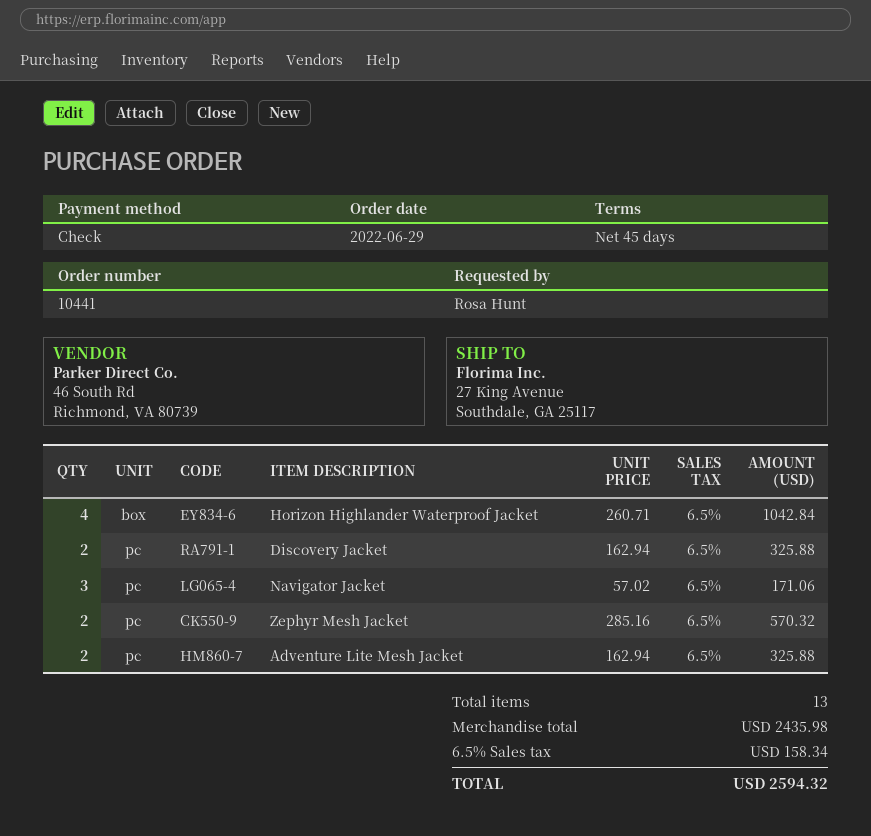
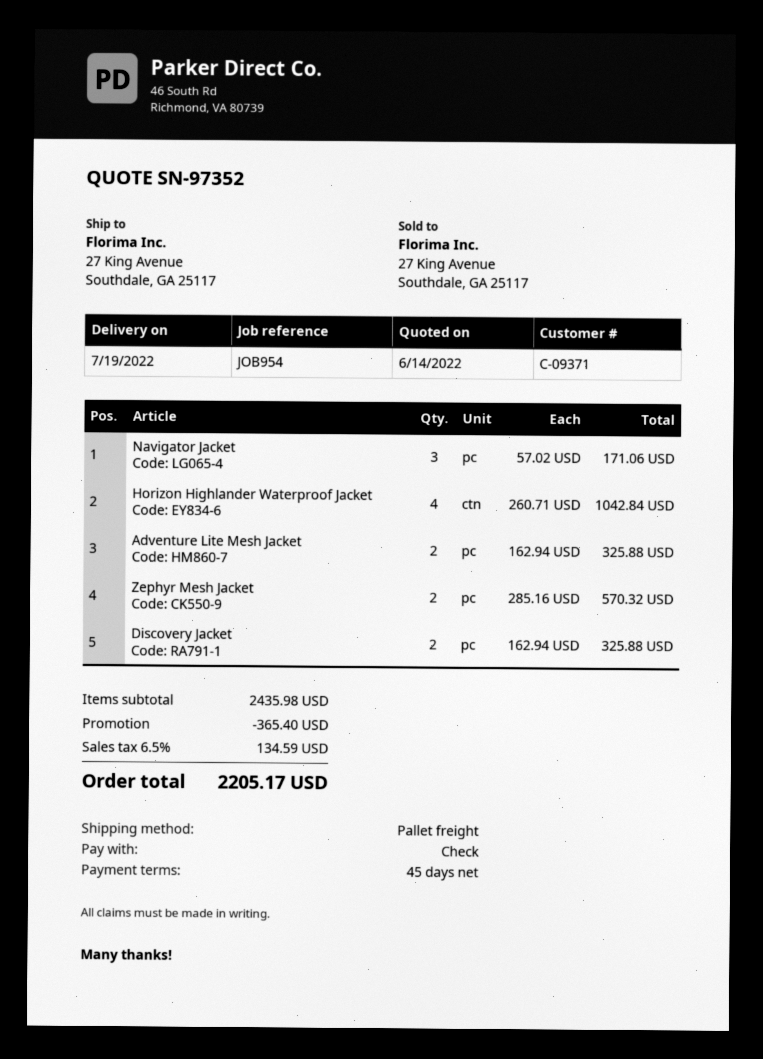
discount: none -> 365.40
tax: 6.5% = 158.34 -> 6.5% = 134.59
total: 2594.32 -> 2205.17

